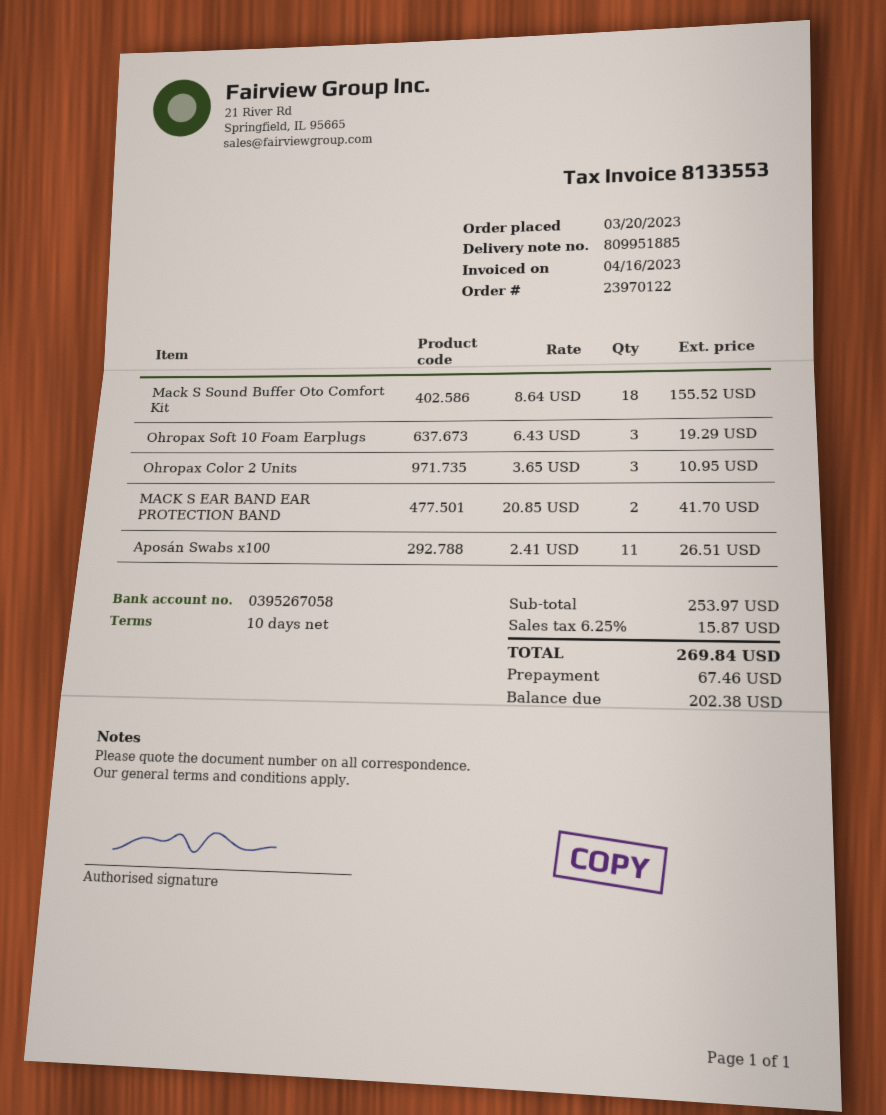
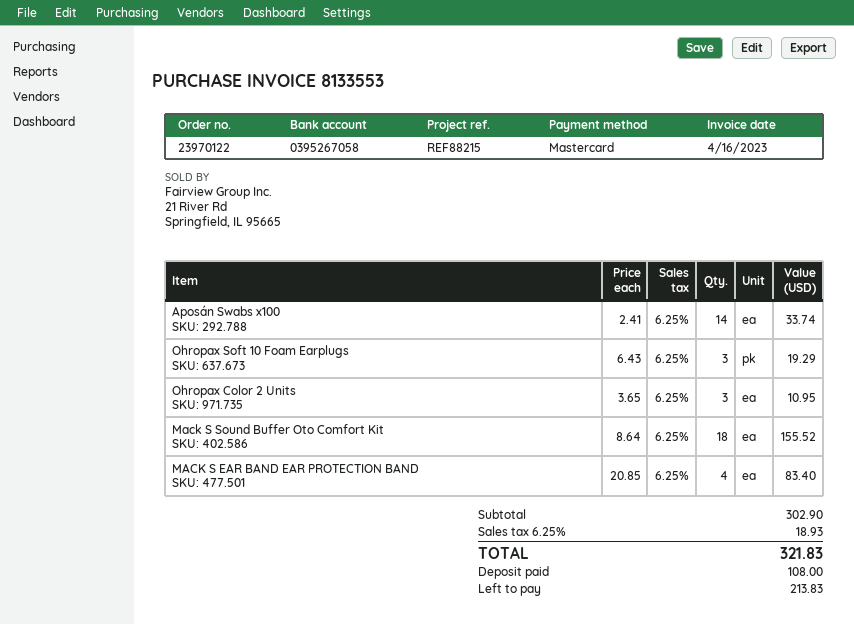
MACK S EAR BAND EAR PROTECTION BAND: 2 x 20.85 = 41.70 -> 4 x 20.85 = 83.40
Aposán Swabs x100: 11 x 2.41 = 26.51 -> 14 x 2.41 = 33.74
subtotal: 253.97 -> 302.90
tax: 6.25% = 15.87 -> 6.25% = 18.93
total: 269.84 -> 321.83
deposit: 67.46 -> 108.00
balance: 202.38 -> 213.83

